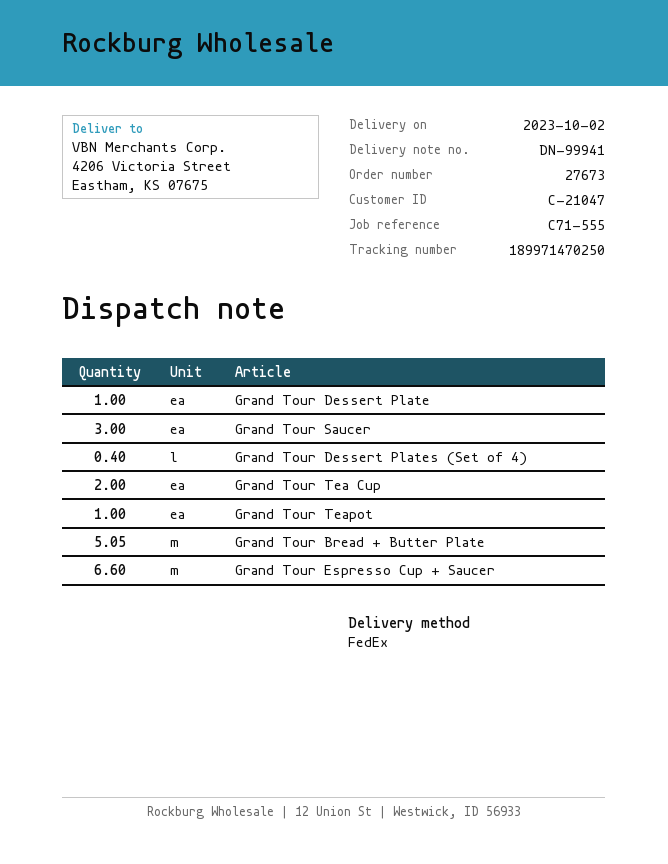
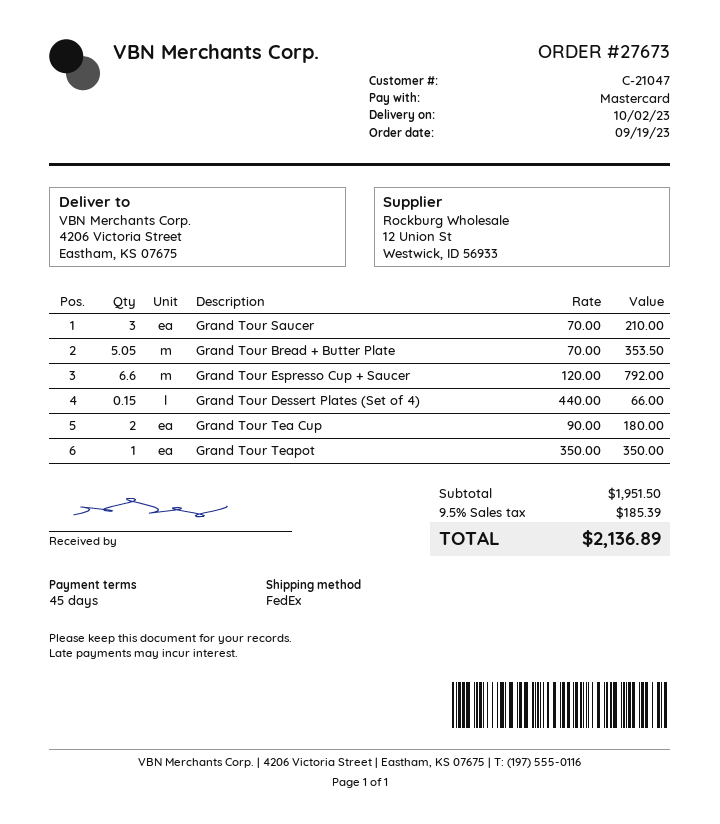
Grand Tour Dessert Plate: 1 -> none
Grand Tour Dessert Plates (Set of 4): 0.4 -> 0.15

